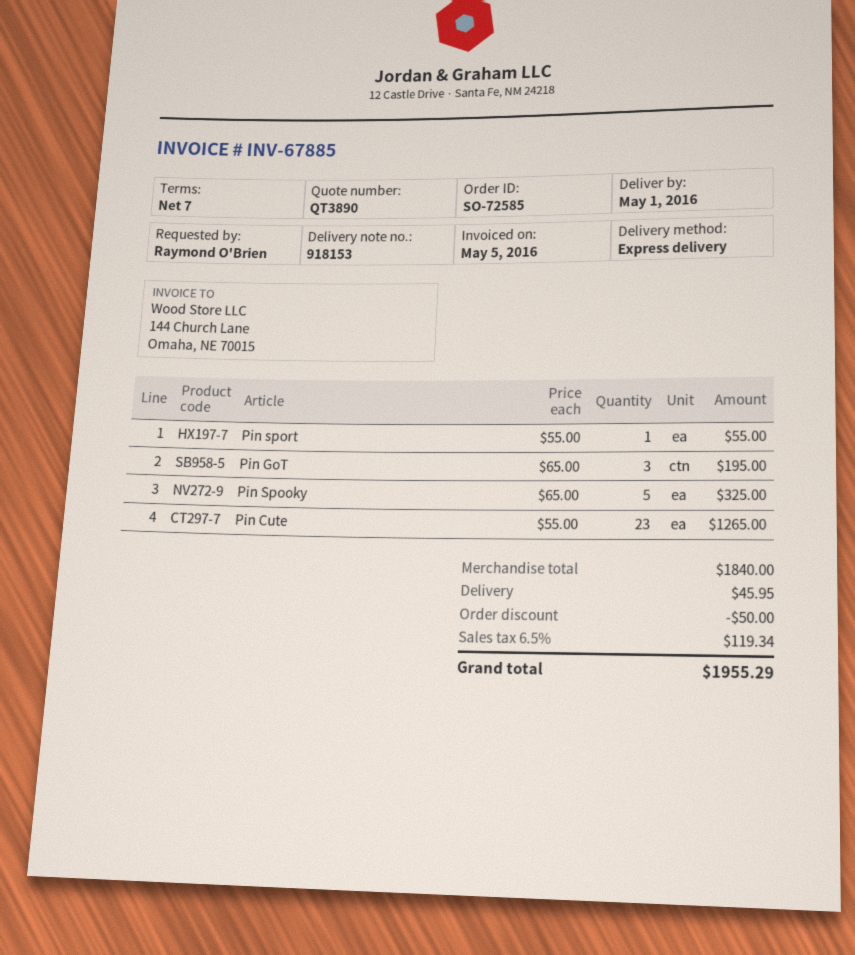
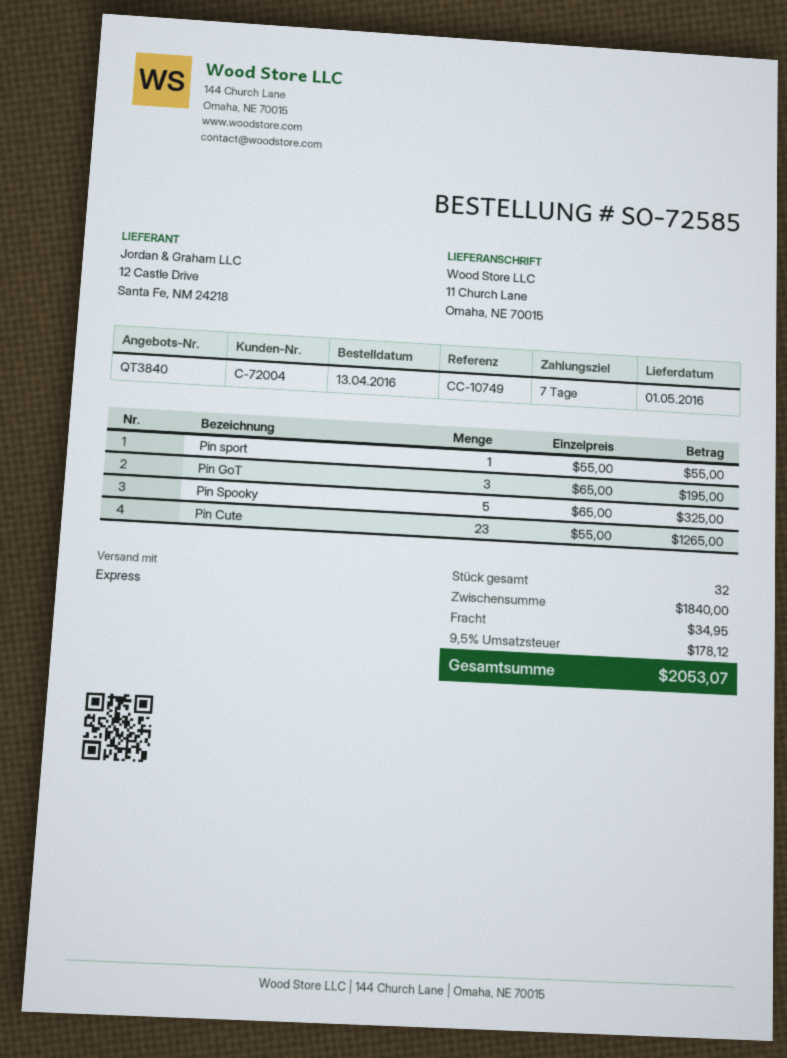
quote number: QT3890 -> QT3840
discount: 50.00 -> none
shipping: 45.95 -> 34.95
tax: 6.5% = 119.34 -> 9.5% = 178.12
total: 1955.29 -> 2053.07

